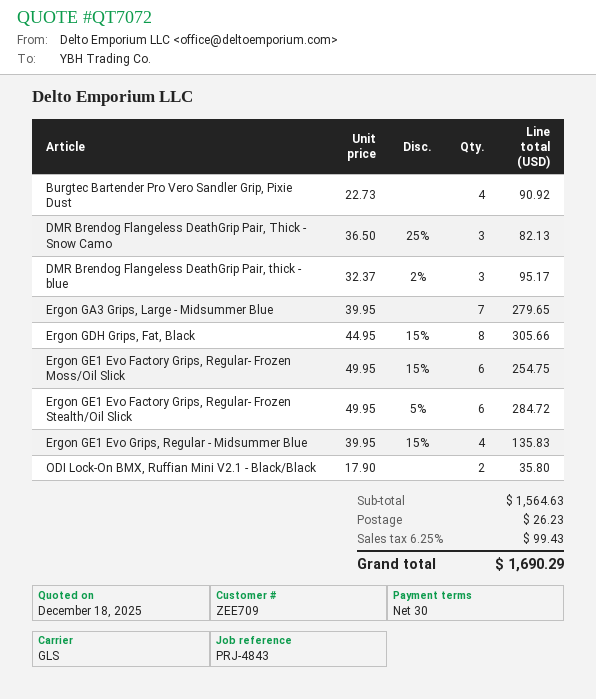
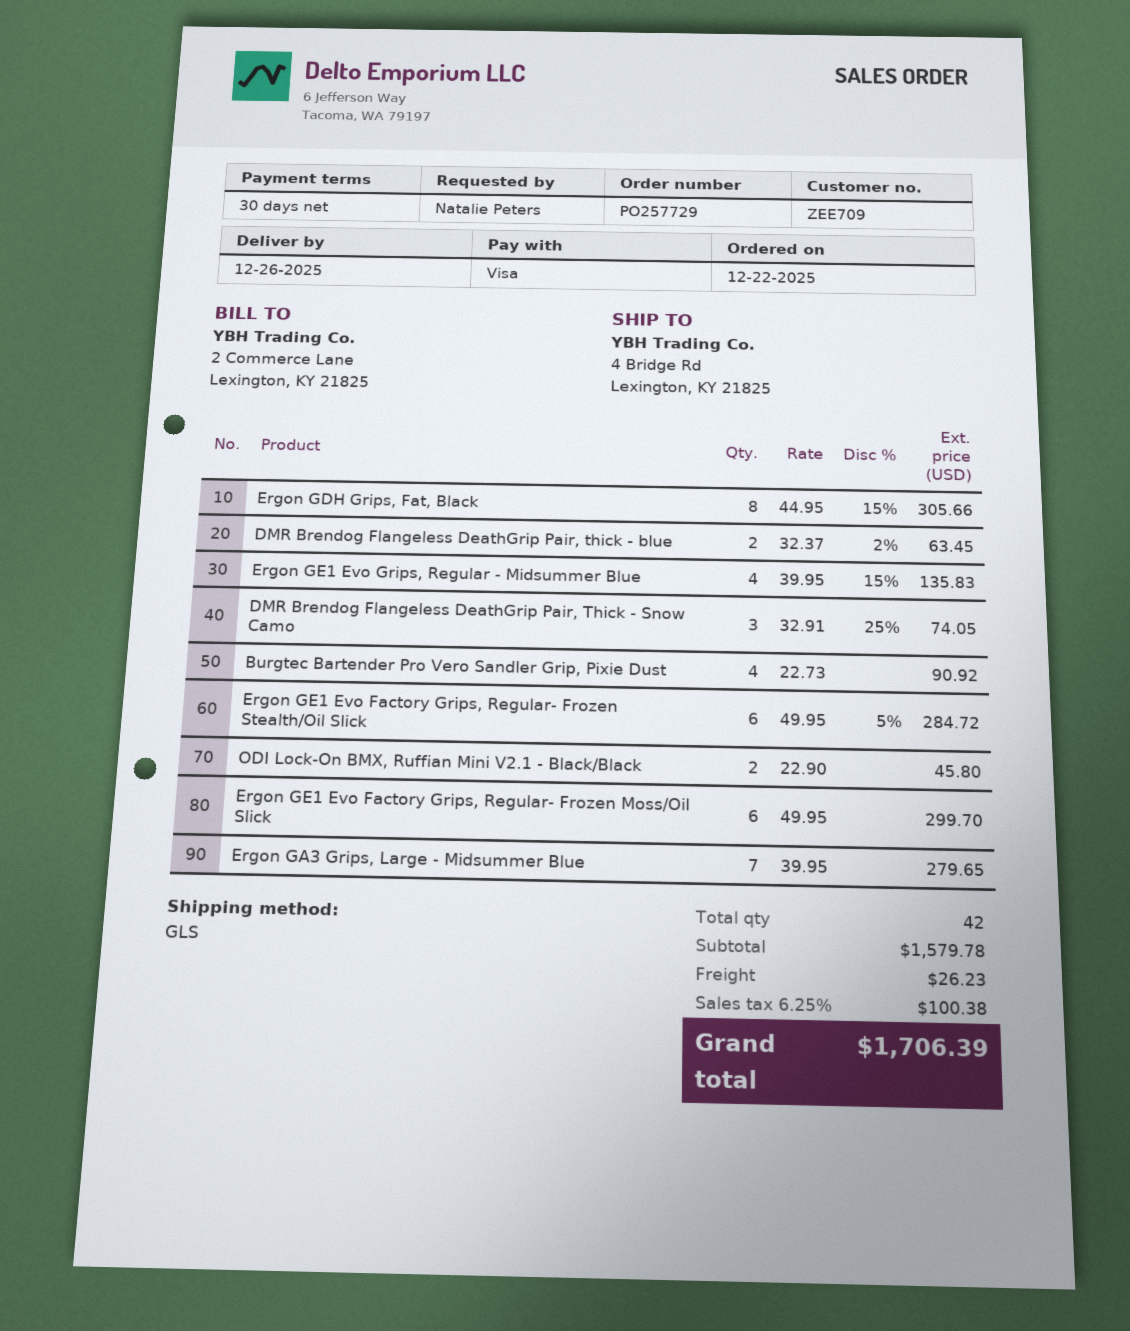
DMR Brendog Flangeless DeathGrip Pair, Thick - Snow Camo: 3 x 36.50 - 25% = 82.13 -> 3 x 32.91 - 25% = 74.05
DMR Brendog Flangeless DeathGrip Pair, thick - blue: 3 x 32.37 - 2% = 95.17 -> 2 x 32.37 - 2% = 63.45
Ergon GE1 Evo Factory Grips, Regular- Frozen Moss/Oil Slick: 6 x 49.95 - 15% = 254.75 -> 6 x 49.95 = 299.70
ODI Lock-On BMX, Ruffian Mini V2.1 - Black/Black: 2 x 17.90 = 35.80 -> 2 x 22.90 = 45.80
subtotal: 1564.63 -> 1579.78
tax: 6.25% = 99.43 -> 6.25% = 100.38
total: 1690.29 -> 1706.39

